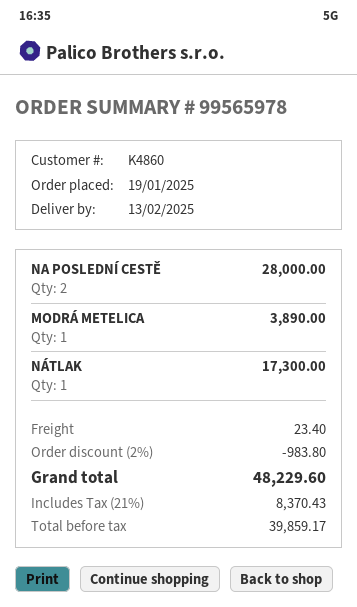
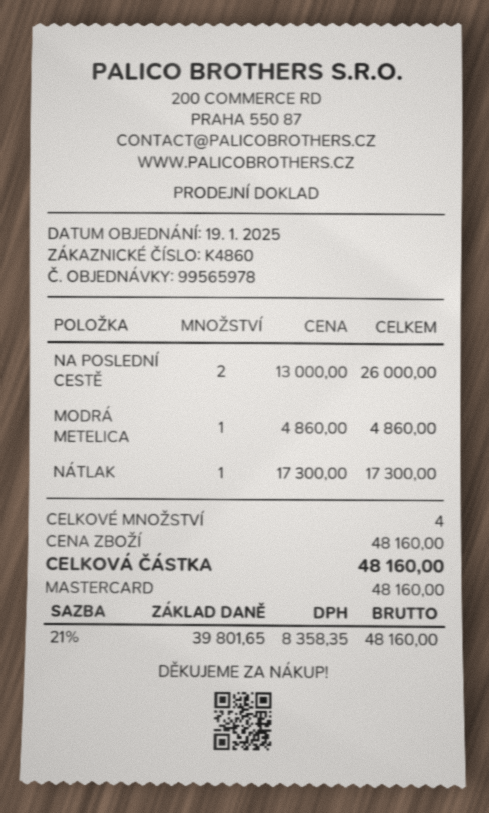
NA POSLEDNÍ CESTĚ: 2 for 28000.00 -> 2 for 26000.00
MODRÁ METELICA: 1 for 3890.00 -> 1 for 4860.00
discount: 2% = 983.80 -> none
shipping: 23.40 -> none
net: 39859.17 -> 39801.65
tax: 21% = 8370.43 -> 21% = 8358.35
total: 48229.60 -> 48160.00

